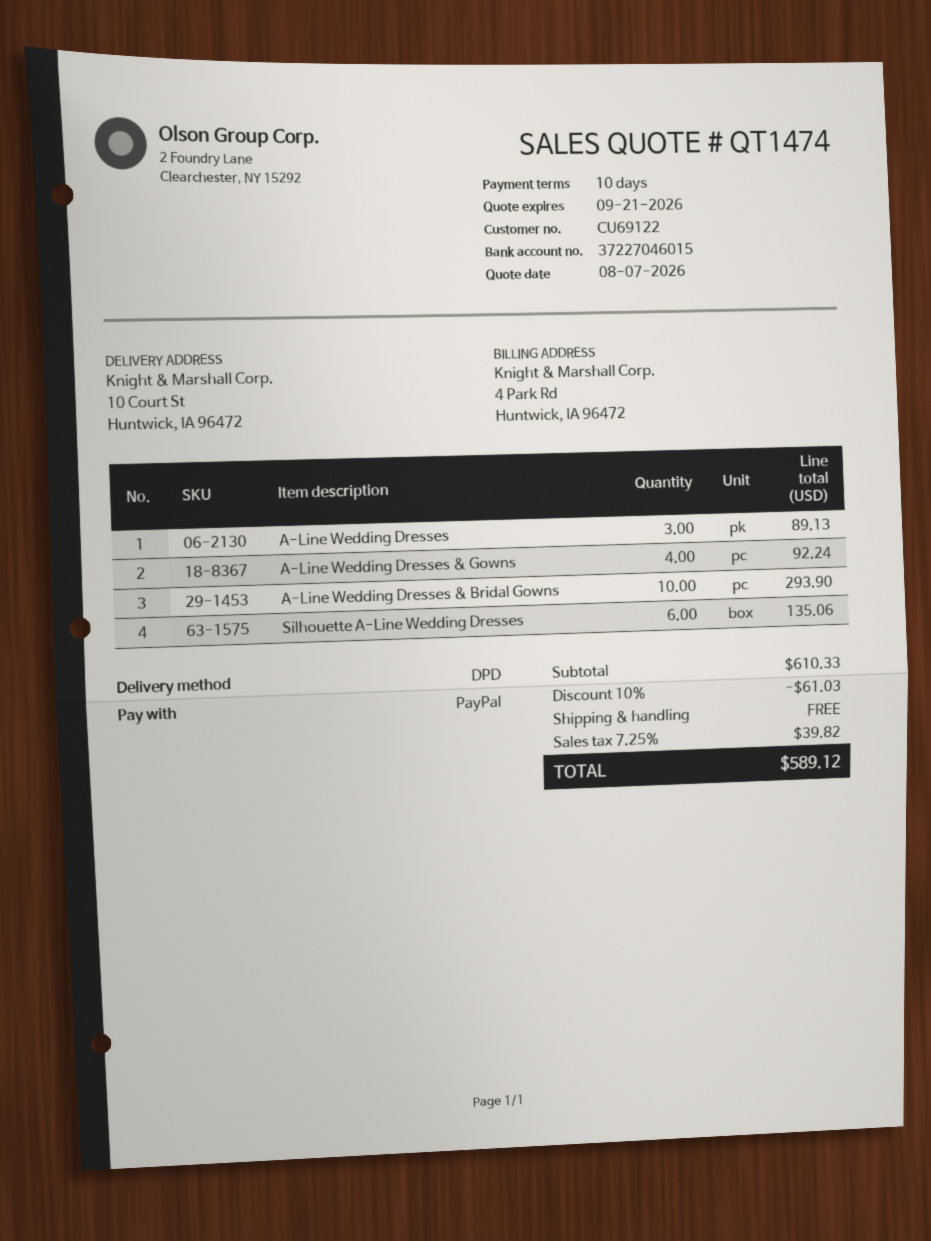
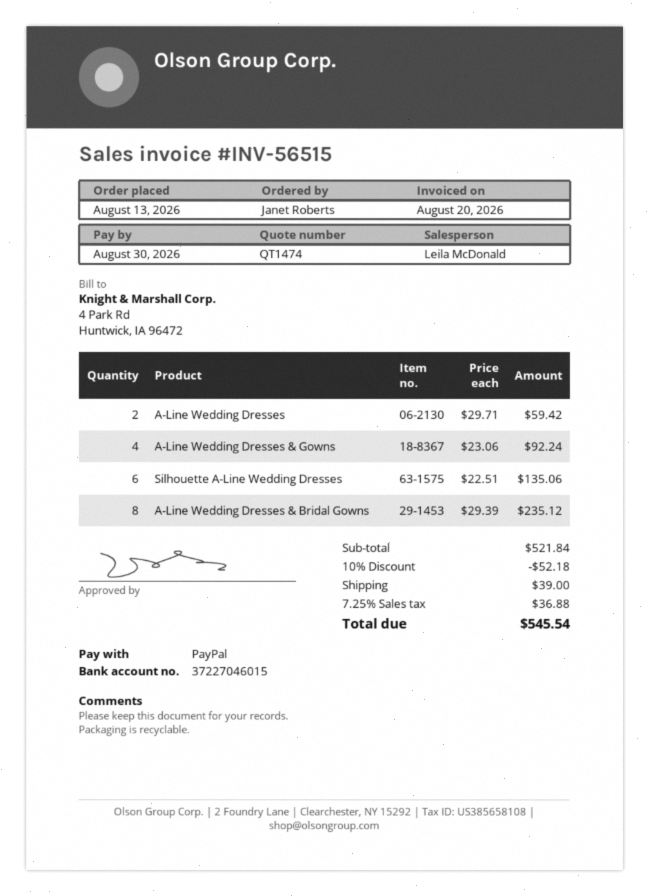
A-Line Wedding Dresses: 3 for 89.13 -> 2 for 59.42
A-Line Wedding Dresses & Bridal Gowns: 10 for 293.90 -> 8 for 235.12
subtotal: 610.33 -> 521.84
discount: 10% = 61.03 -> 10% = 52.18
shipping: 0.00 -> 39.00
tax: 7.25% = 39.82 -> 7.25% = 36.88
total: 589.12 -> 545.54

